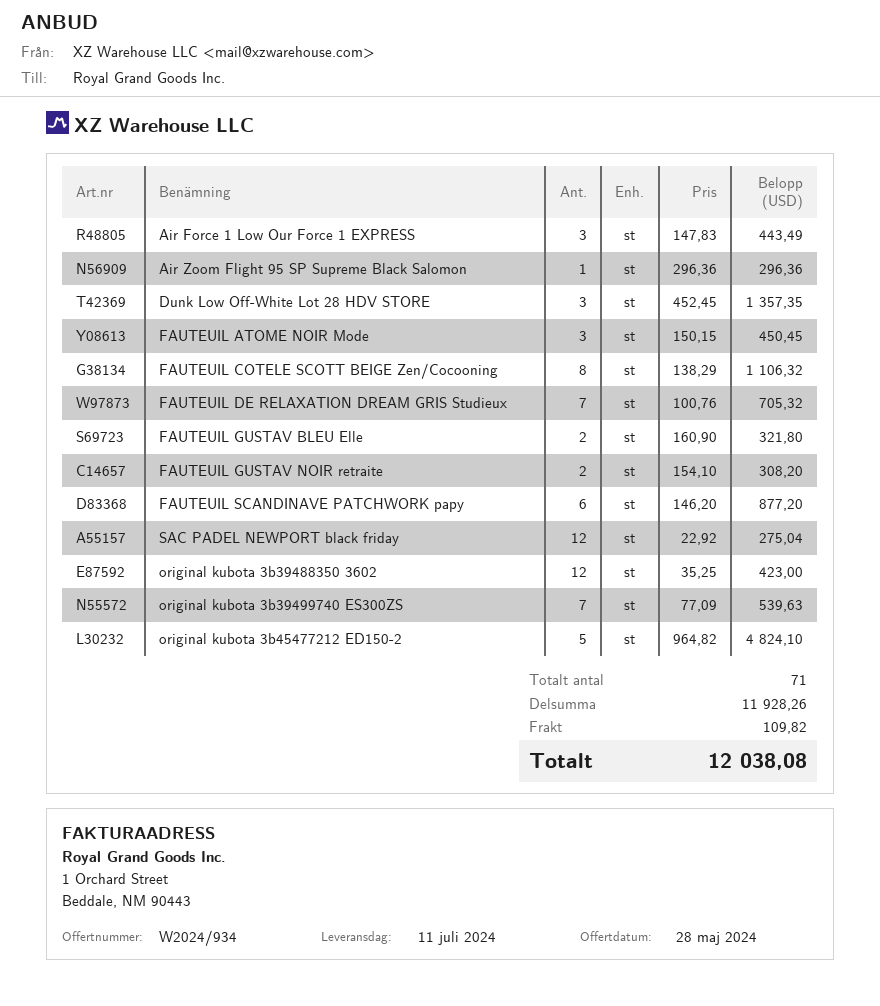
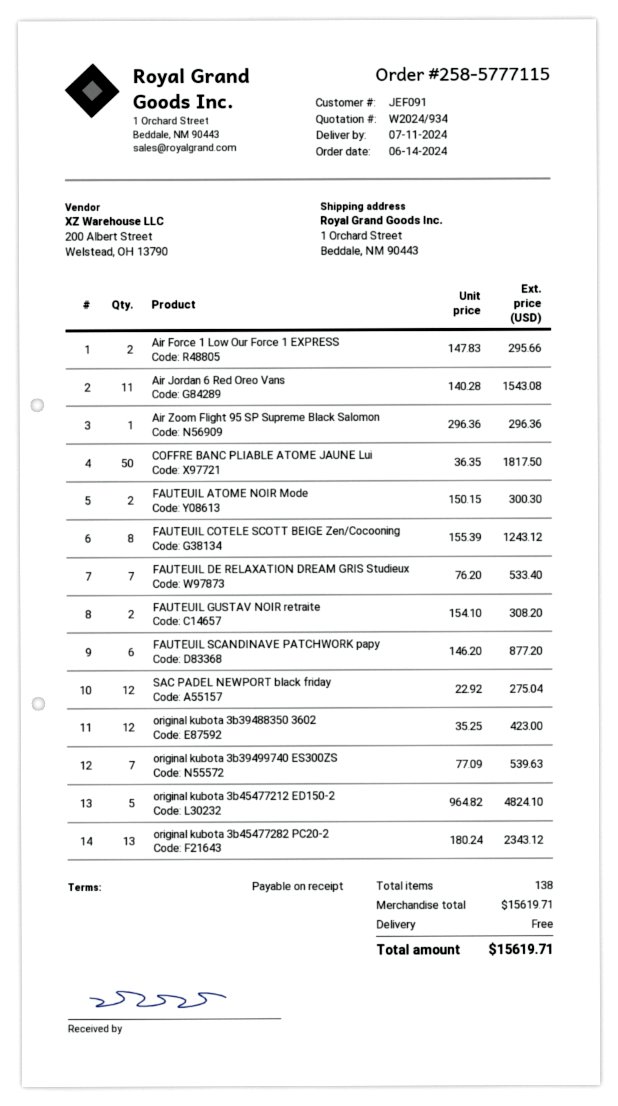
Air Force 1 Low Our Force 1 EXPRESS: 3 x 147.83 = 443.49 -> 2 x 147.83 = 295.66
Dunk Low Off-White Lot 28 HDV STORE: 3 x 452.45 = 1357.35 -> none
FAUTEUIL ATOME NOIR Mode: 3 x 150.15 = 450.45 -> 2 x 150.15 = 300.30
FAUTEUIL COTELE SCOTT BEIGE Zen/Cocooning: 8 x 138.29 = 1106.32 -> 8 x 155.39 = 1243.12
FAUTEUIL DE RELAXATION DREAM GRIS Studieux: 7 x 100.76 = 705.32 -> 7 x 76.20 = 533.40
FAUTEUIL GUSTAV BLEU Elle: 2 x 160.90 = 321.80 -> none
Air Jordan 6 Red Oreo Vans: none -> 11 x 140.28 = 1543.08
COFFRE BANC PLIABLE ATOME JAUNE Lui: none -> 50 x 36.35 = 1817.50
original kubota 3b45477282 PC20-2: none -> 13 x 180.24 = 2343.12
total quantity: 71 -> 138
subtotal: 11928.26 -> 15619.71
shipping: 109.82 -> 0.00
total: 12038.08 -> 15619.71

